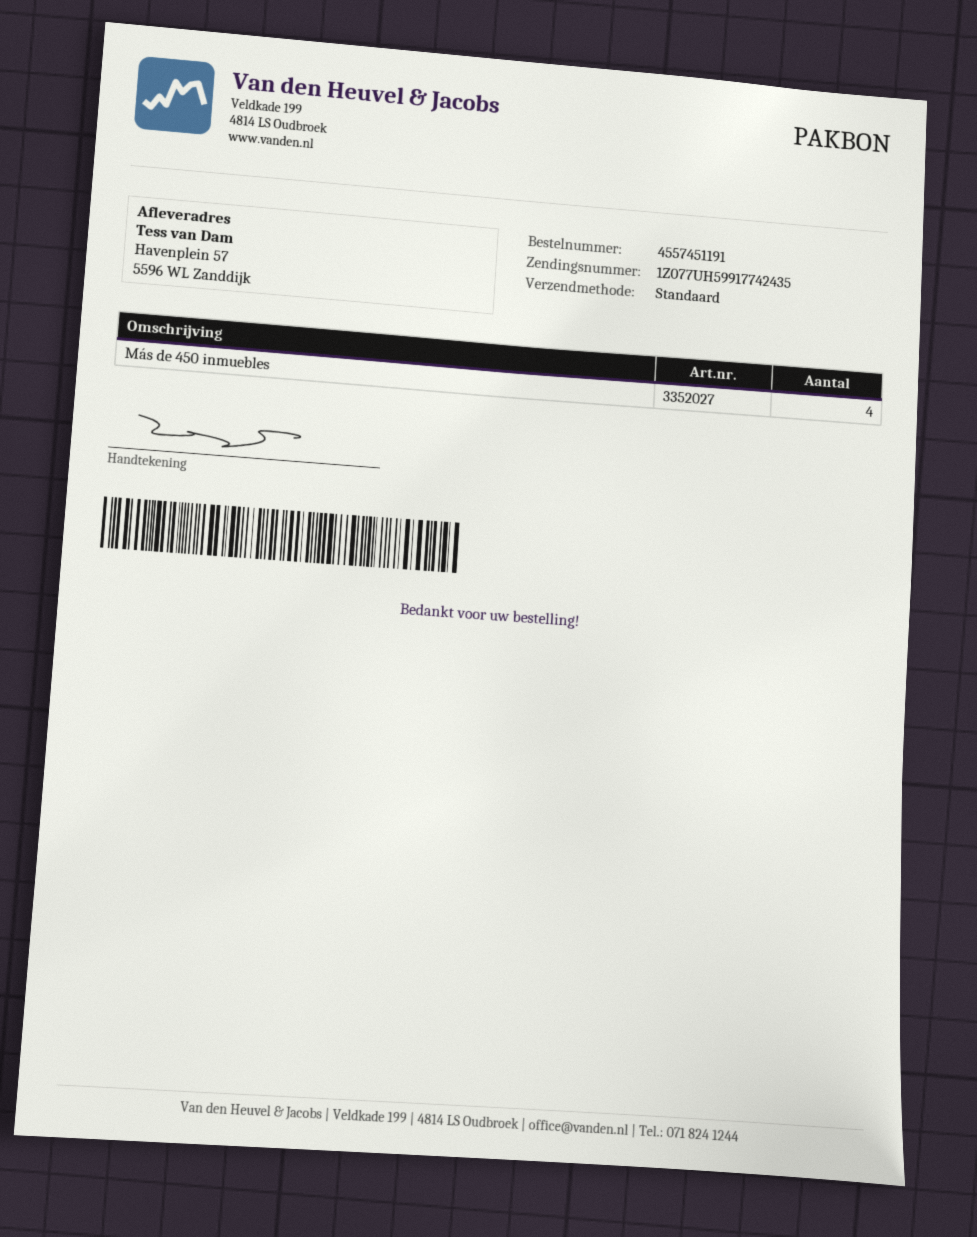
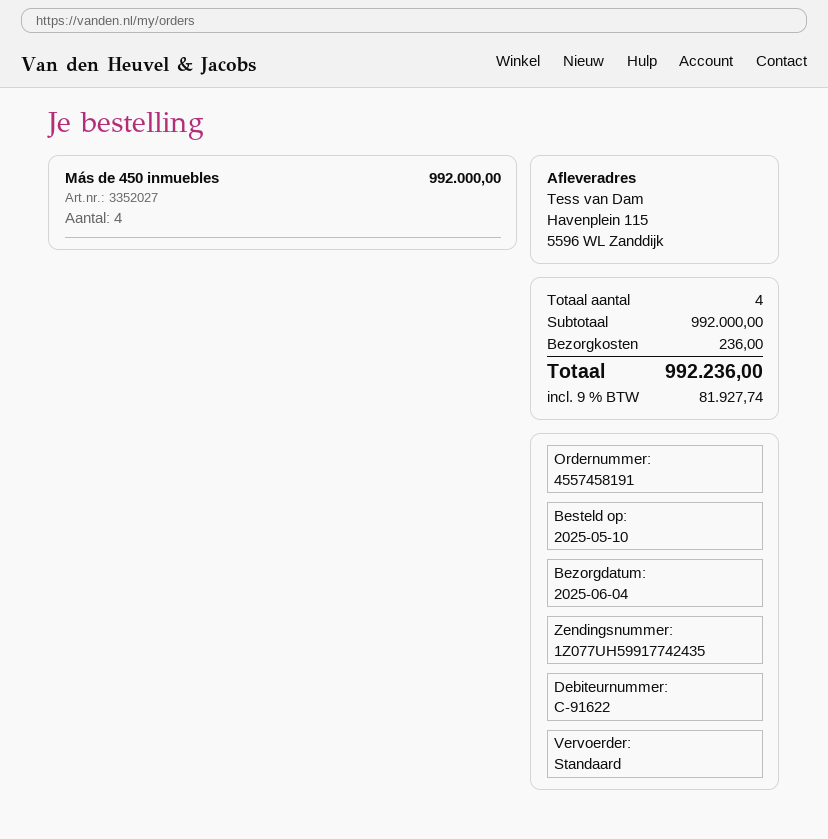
order number: 4557451191 -> 4557458191
ship to: Havenplein 57, 5596 WL Zanddijk -> Havenplein 115, 5596 WL Zanddijk

